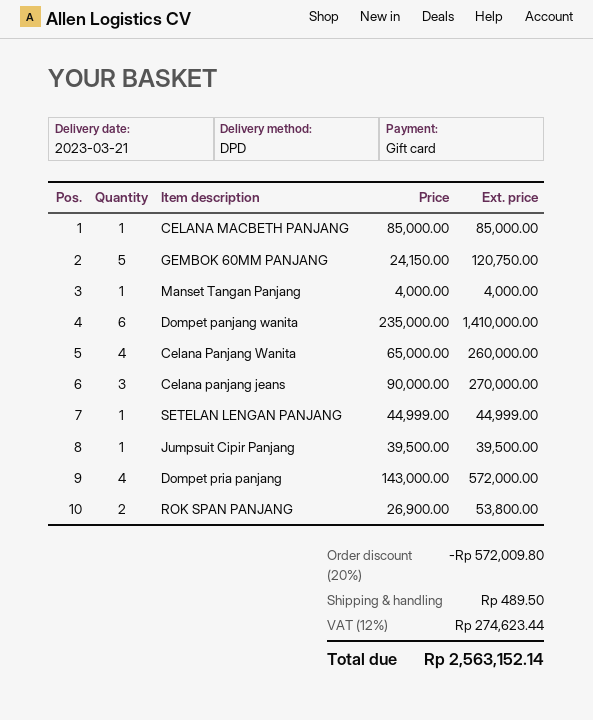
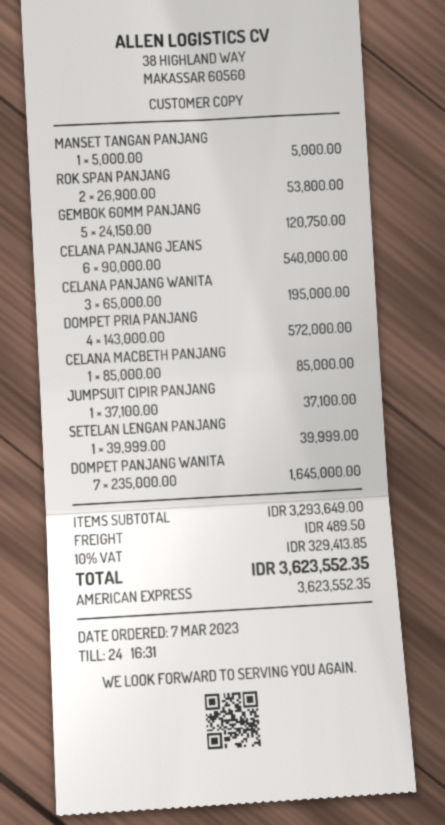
payment method: gift card -> American Express
Manset Tangan Panjang: 1 x 4000.00 = 4000.00 -> 1 x 5000.00 = 5000.00
Dompet panjang wanita: 6 x 235000.00 = 1410000.00 -> 7 x 235000.00 = 1645000.00
Celana Panjang Wanita: 4 x 65000.00 = 260000.00 -> 3 x 65000.00 = 195000.00
Celana panjang jeans: 3 x 90000.00 = 270000.00 -> 6 x 90000.00 = 540000.00
SETELAN LENGAN PANJANG: 1 x 44999.00 = 44999.00 -> 1 x 39999.00 = 39999.00
Jumpsuit Cipir Panjang: 1 x 39500.00 = 39500.00 -> 1 x 37100.00 = 37100.00
discount: 20% = 572009.80 -> none
tax: 12% = 274623.44 -> 10% = 329413.85
total: 2563152.14 -> 3623552.35

